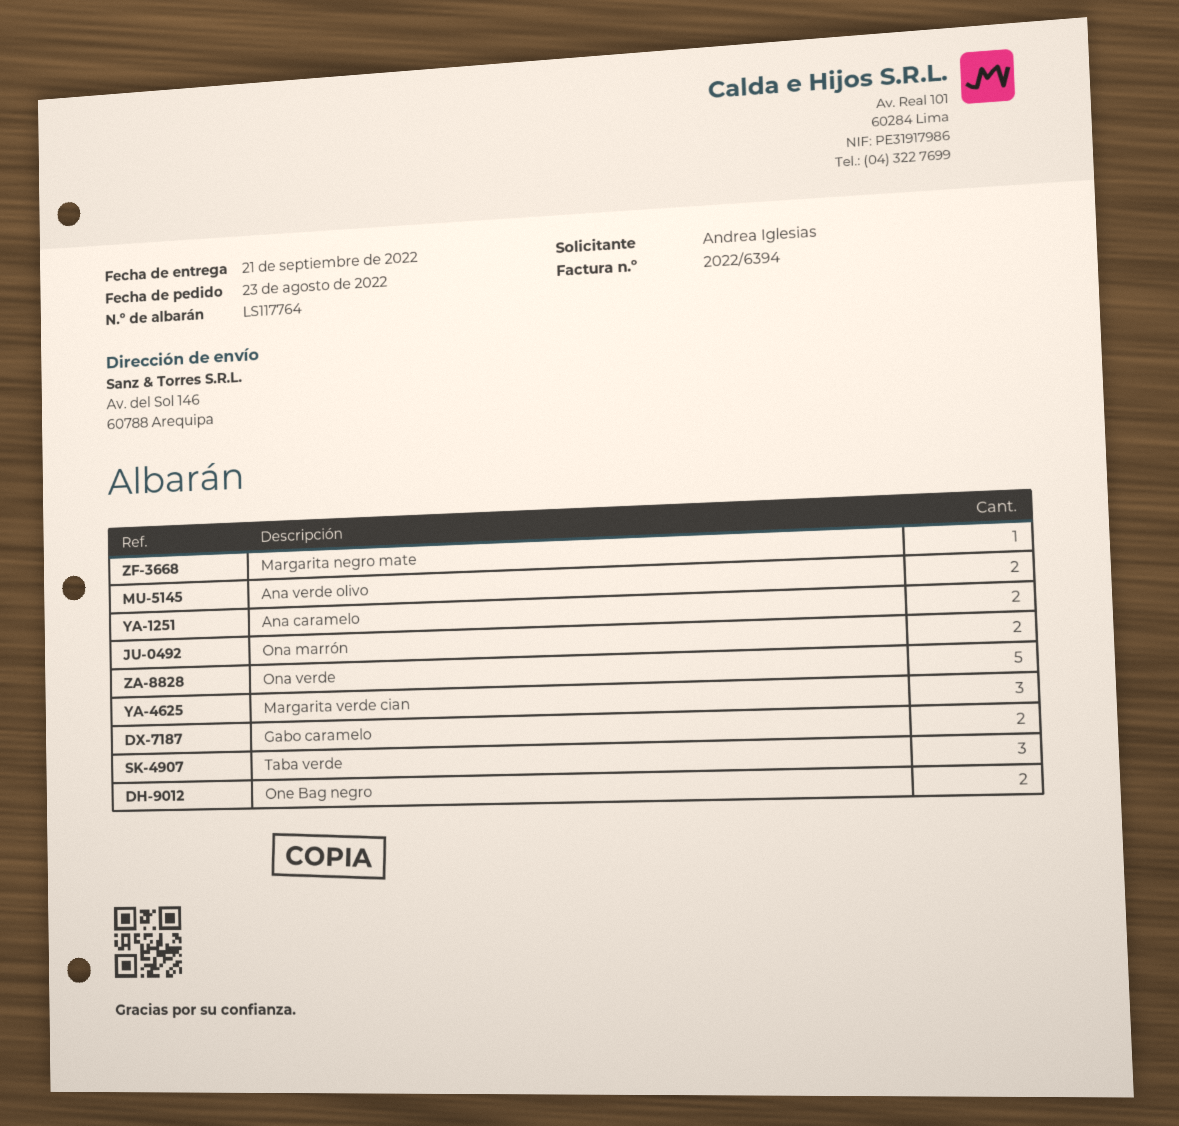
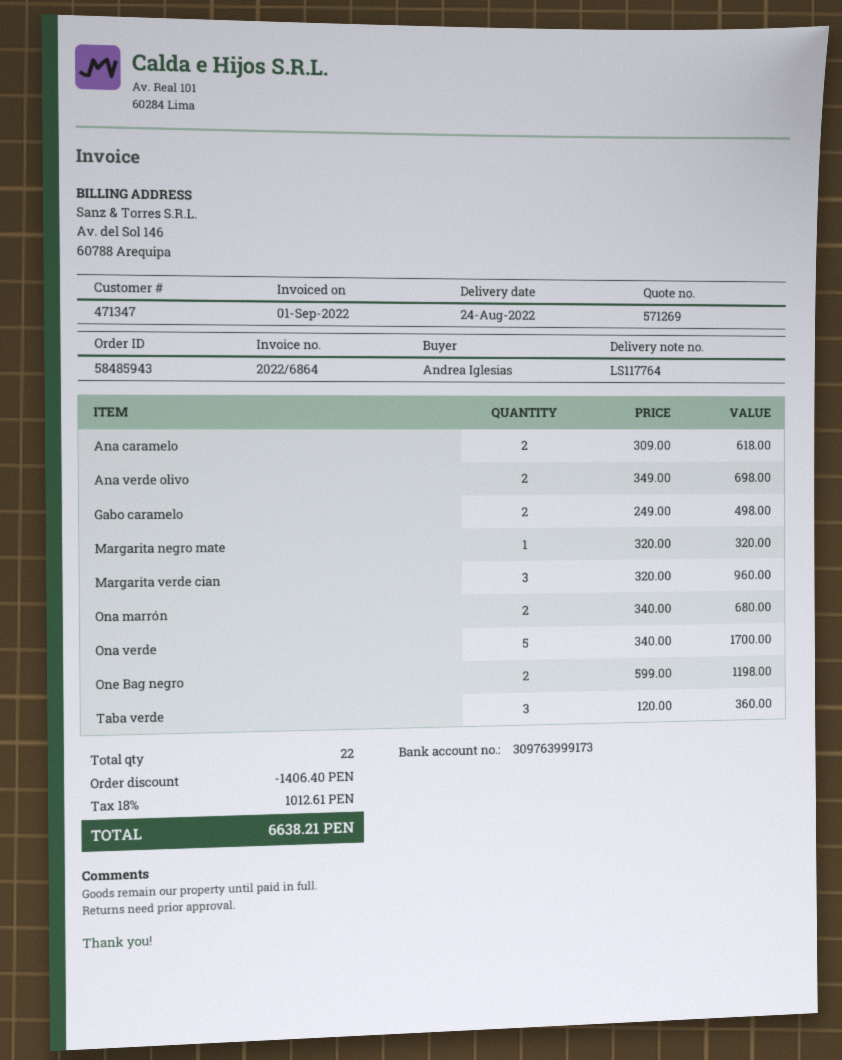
delivery date: 2022-09-21 -> 2022-08-24
invoice number: 2022/6394 -> 2022/6864

